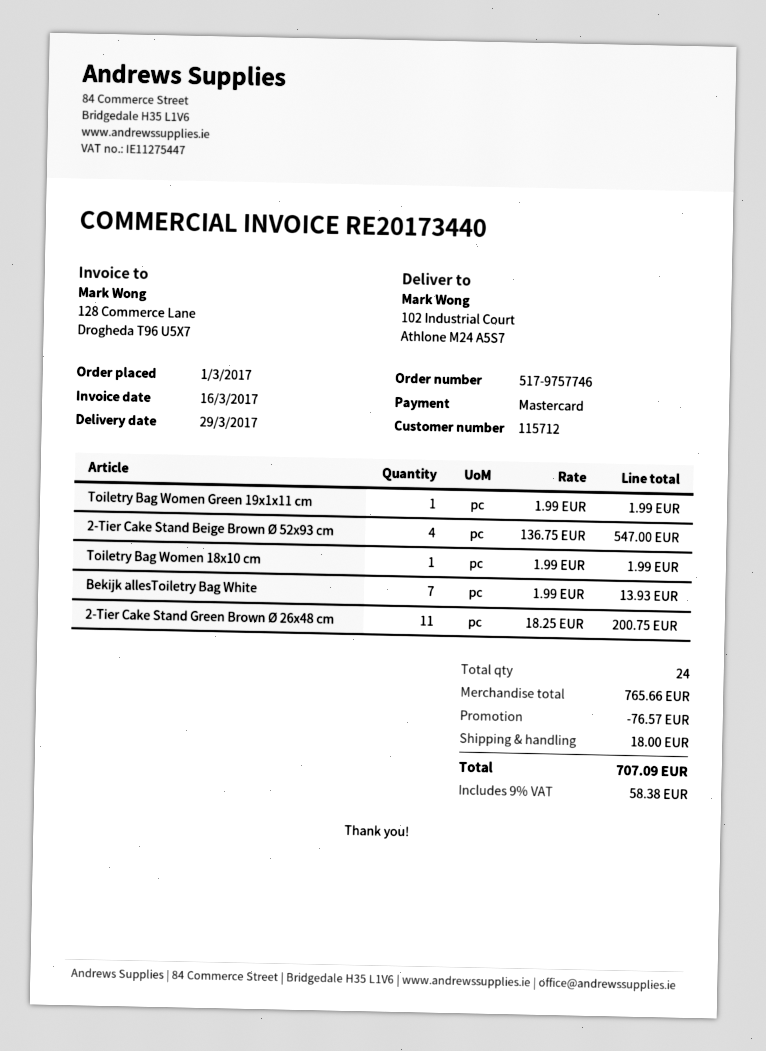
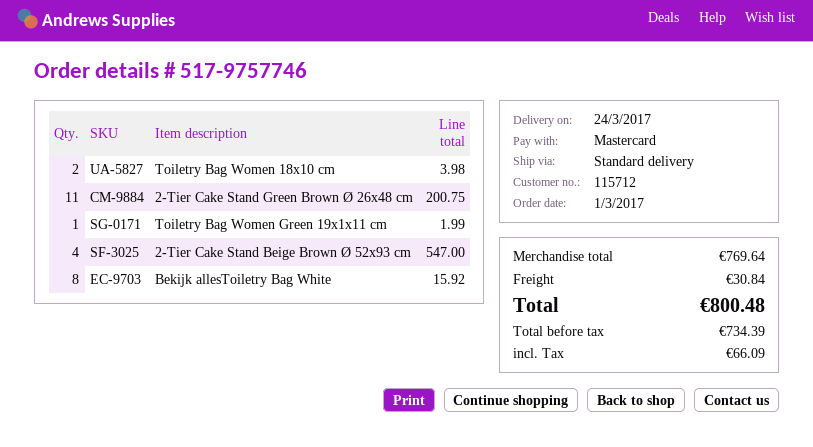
delivery date: 2017-03-29 -> 2017-03-24
Toiletry Bag Women 18x10 cm: 1 for 1.99 -> 2 for 3.98
Bekijk allesToiletry Bag White: 7 for 13.93 -> 8 for 15.92
subtotal: 765.66 -> 769.64
discount: 76.57 -> none
shipping: 18.00 -> 30.84
tax: 58.38 -> 66.09
total: 707.09 -> 800.48

